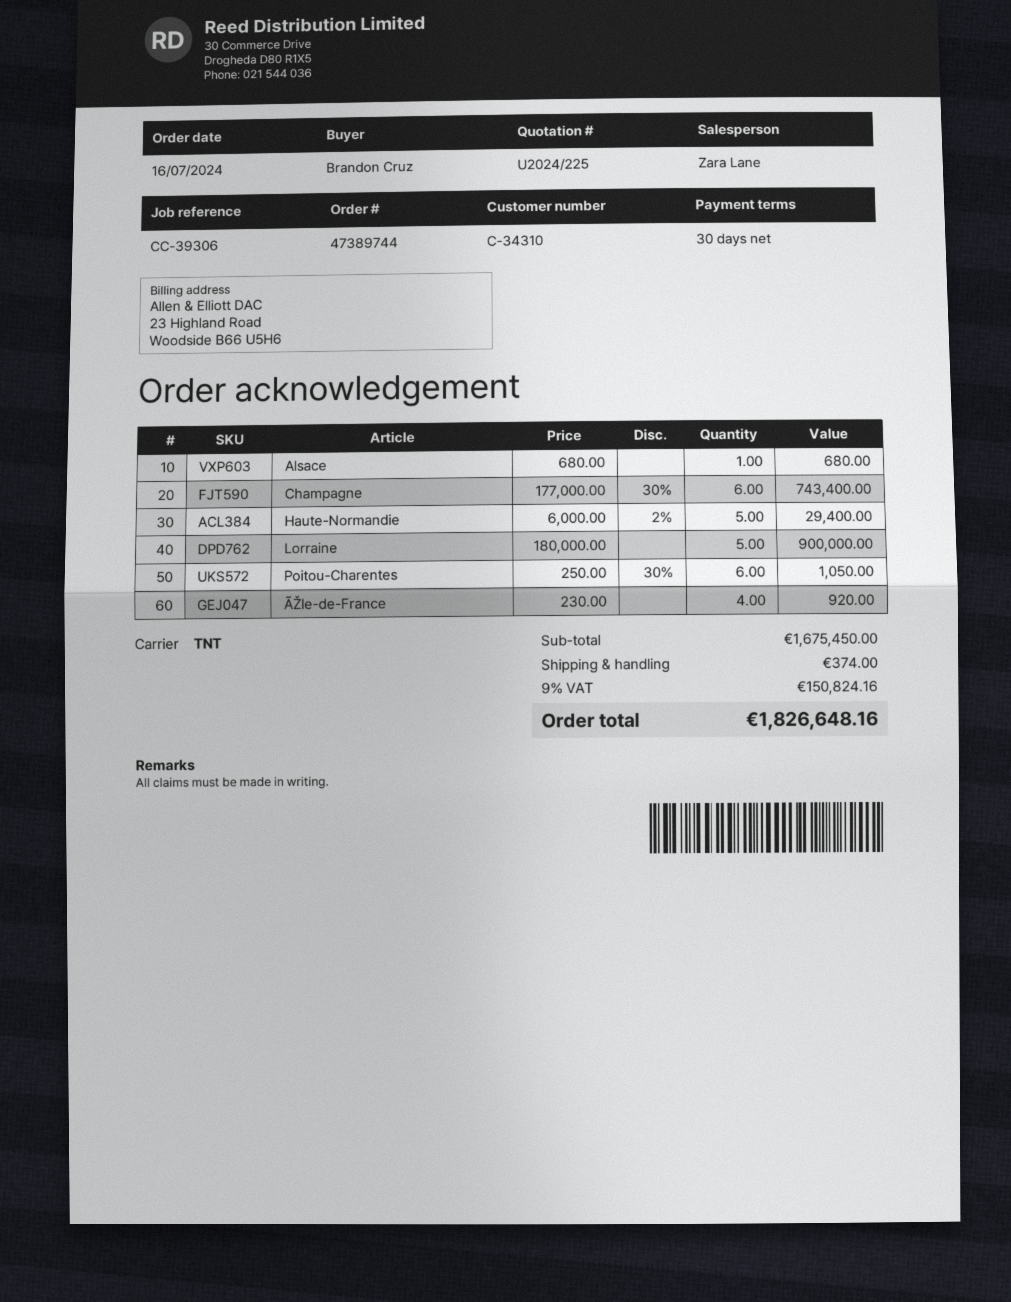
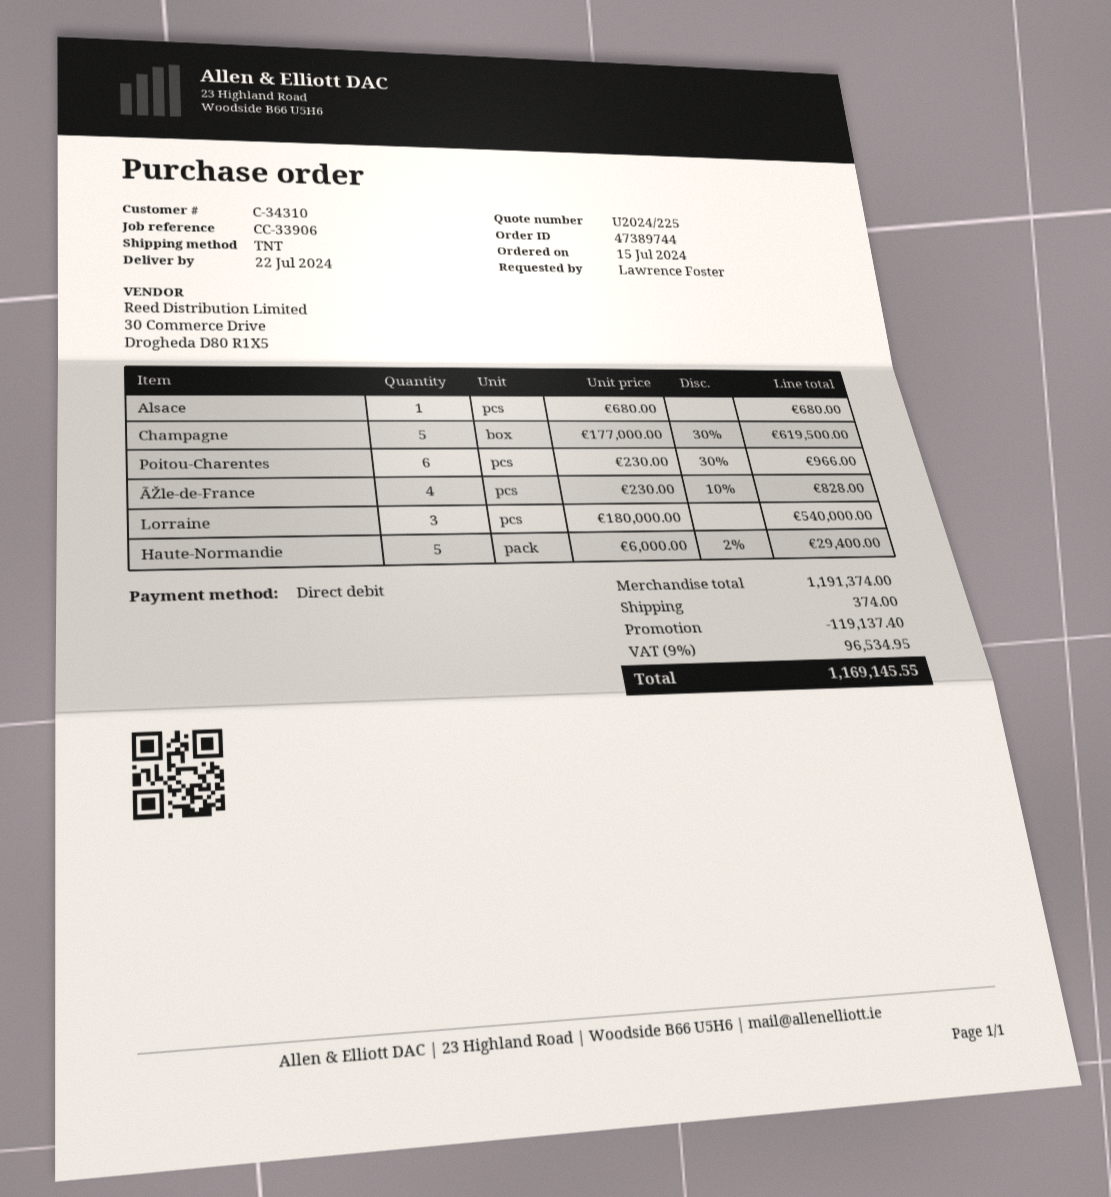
order date: 2024-07-16 -> 2024-07-15
reference: CC-39306 -> CC-33906
ordered by: Brandon Cruz -> Lawrence Foster
Champagne: 6 x 177000.00 - 30% = 743400.00 -> 5 x 177000.00 - 30% = 619500.00
Lorraine: 5 x 180000.00 = 900000.00 -> 3 x 180000.00 = 540000.00
Poitou-Charentes: 6 x 250.00 - 30% = 1050.00 -> 6 x 230.00 - 30% = 966.00
ÃŽle-de-France: 4 x 230.00 = 920.00 -> 4 x 230.00 - 10% = 828.00
subtotal: 1675450.00 -> 1191374.00
discount: none -> 119137.40
tax: 9% = 150824.16 -> 9% = 96534.95
total: 1826648.16 -> 1169145.55

